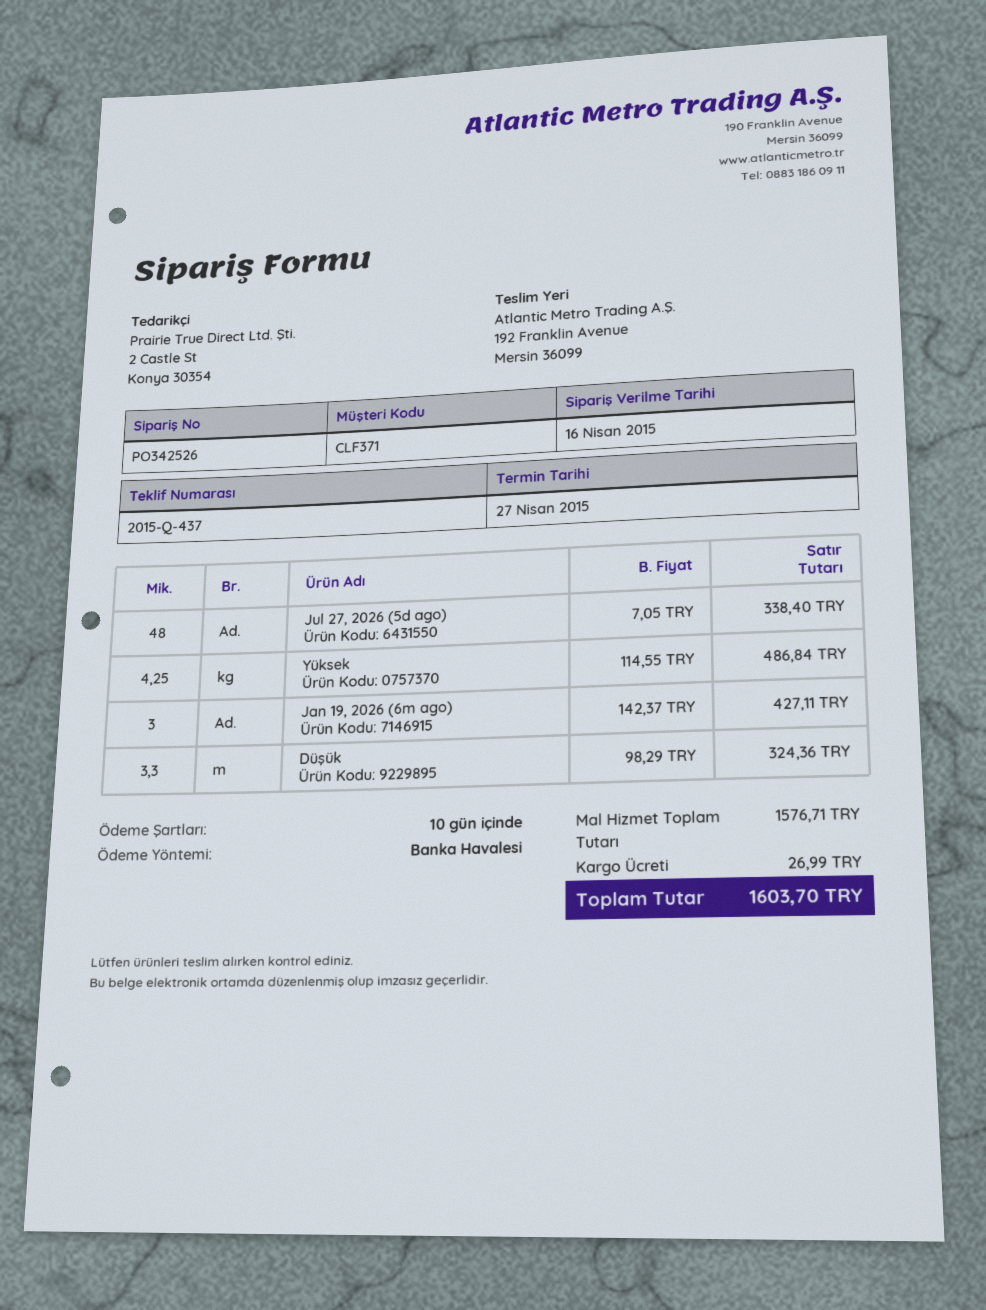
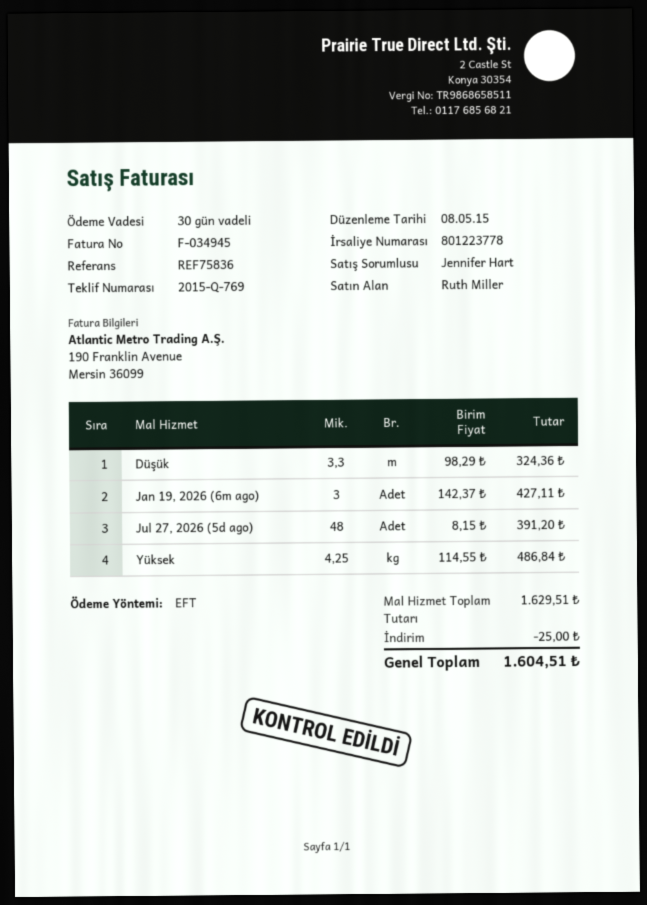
quote number: 2015-Q-437 -> 2015-Q-769
payment terms: 10 days -> 30 days
Jul 27, 2026 (5d ago): 48 x 7.05 = 338.40 -> 48 x 8.15 = 391.20
subtotal: 1576.71 -> 1629.51
discount: none -> 25.00
shipping: 26.99 -> none
total: 1603.70 -> 1604.51

